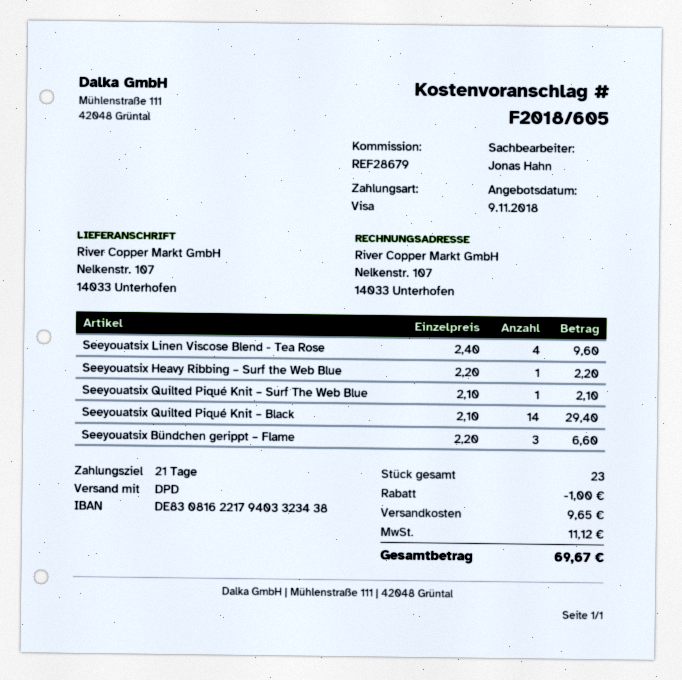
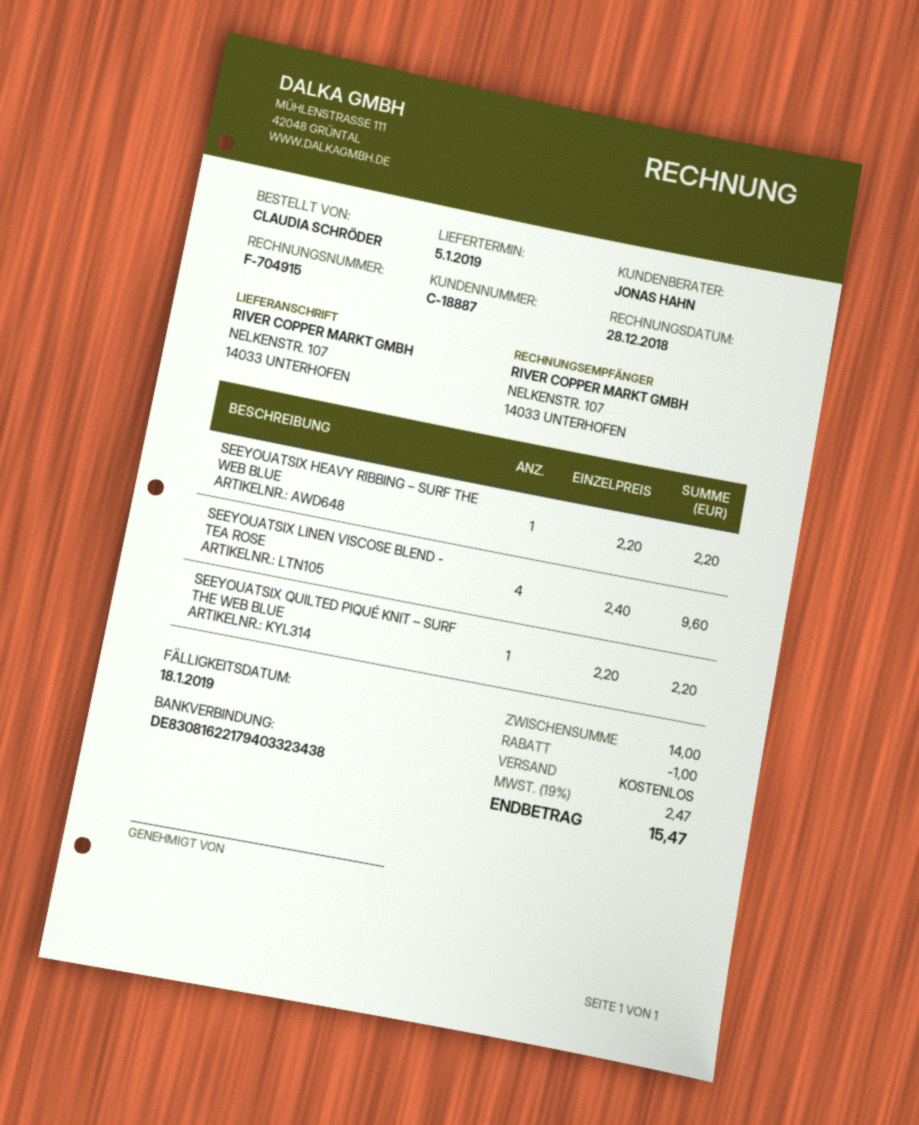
Seeyouatsix Quilted Piqué Knit – Surf The Web Blue: 1 x 2.10 = 2.10 -> 1 x 2.20 = 2.20
Seeyouatsix Quilted Piqué Knit – Black: 14 x 2.10 = 29.40 -> none
Seeyouatsix Bündchen gerippt – Flame: 3 x 2.20 = 6.60 -> none
shipping: 9.65 -> 0.00
tax: 11.12 -> 2.47
total: 69.67 -> 15.47

